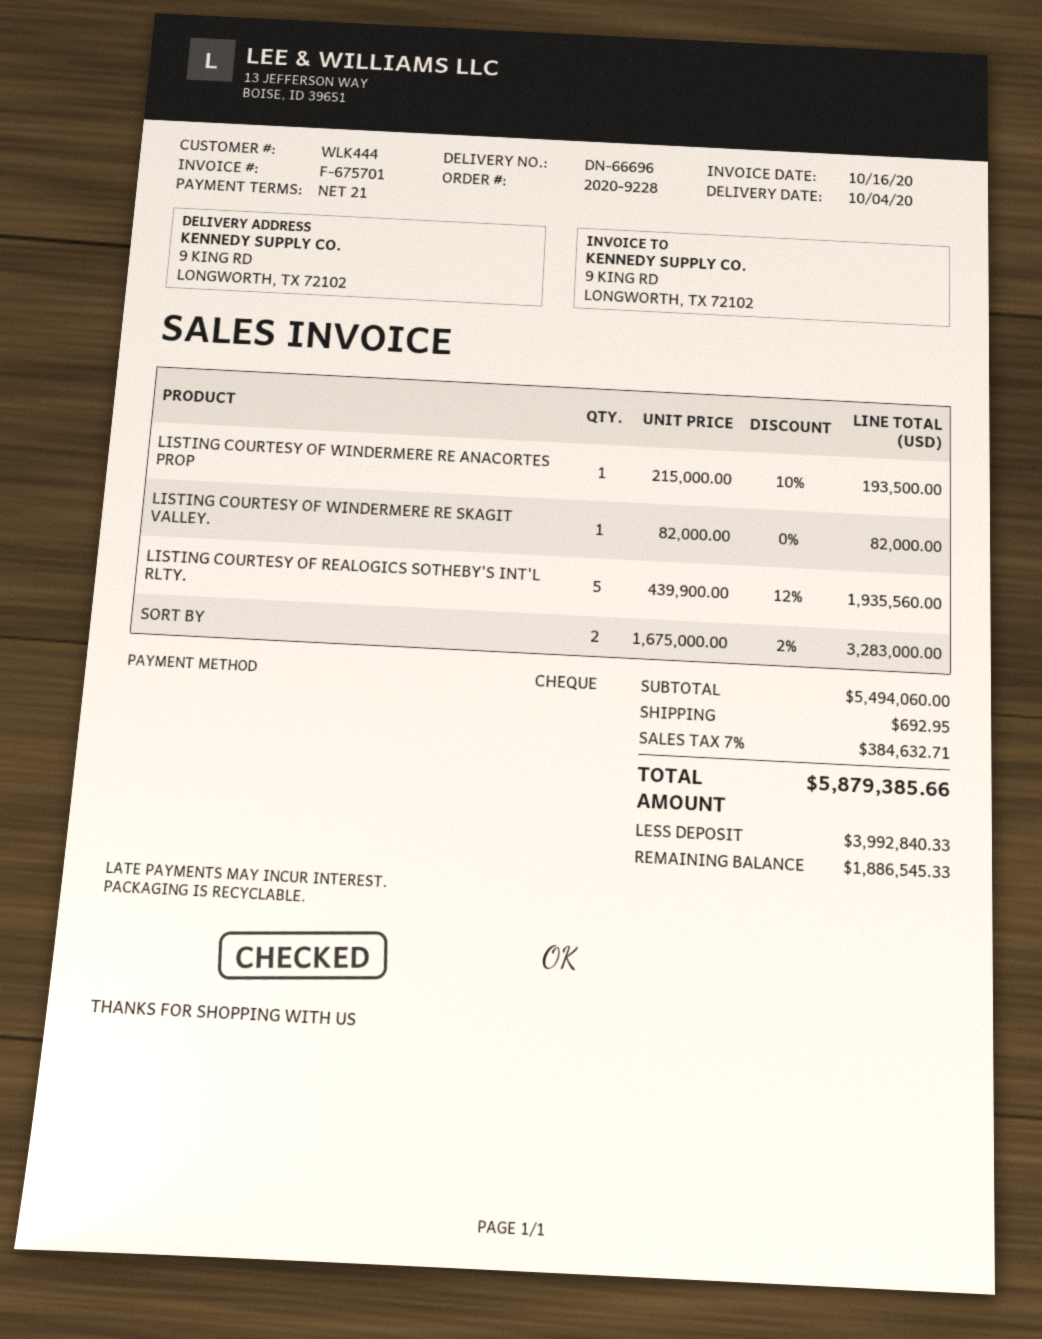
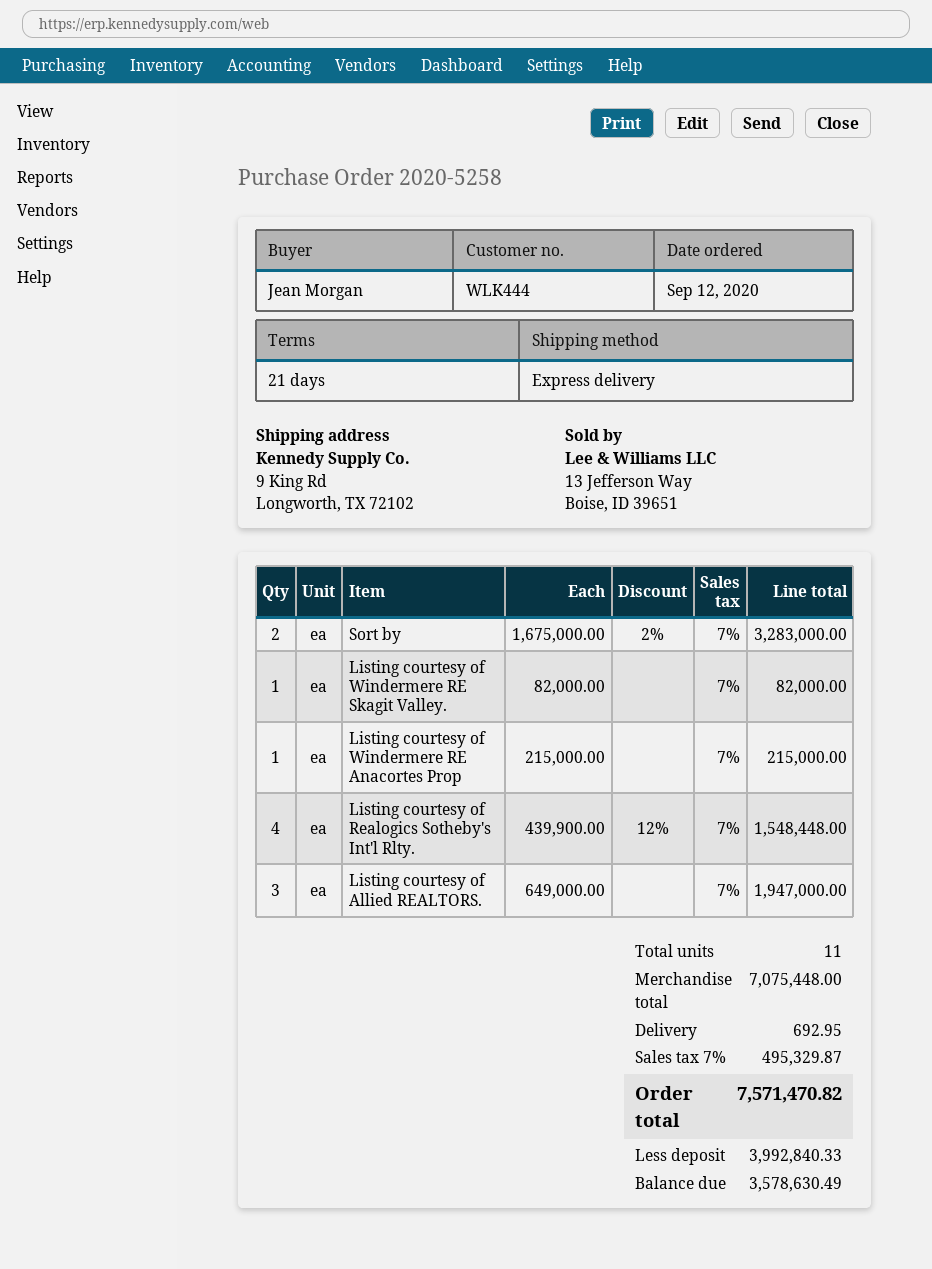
order number: 2020-9228 -> 2020-5258
LISTING COURTESY OF WINDERMERE RE ANACORTES PROP: 1 x 215000.00 - 10% = 193500.00 -> 1 x 215000.00 = 215000.00
LISTING COURTESY OF REALOGICS SOTHEBY'S INT'L RLTY.: 5 x 439900.00 - 12% = 1935560.00 -> 4 x 439900.00 - 12% = 1548448.00
Listing courtesy of Allied REALTORS.: none -> 3 x 649000.00 = 1947000.00
subtotal: 5494060.00 -> 7075448.00
tax: 7% = 384632.71 -> 7% = 495329.87
total: 5879385.66 -> 7571470.82
balance: 1886545.33 -> 3578630.49

